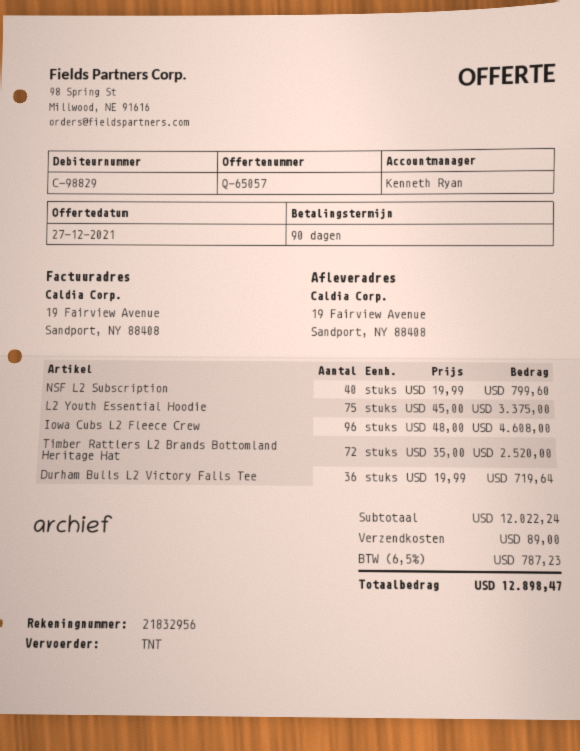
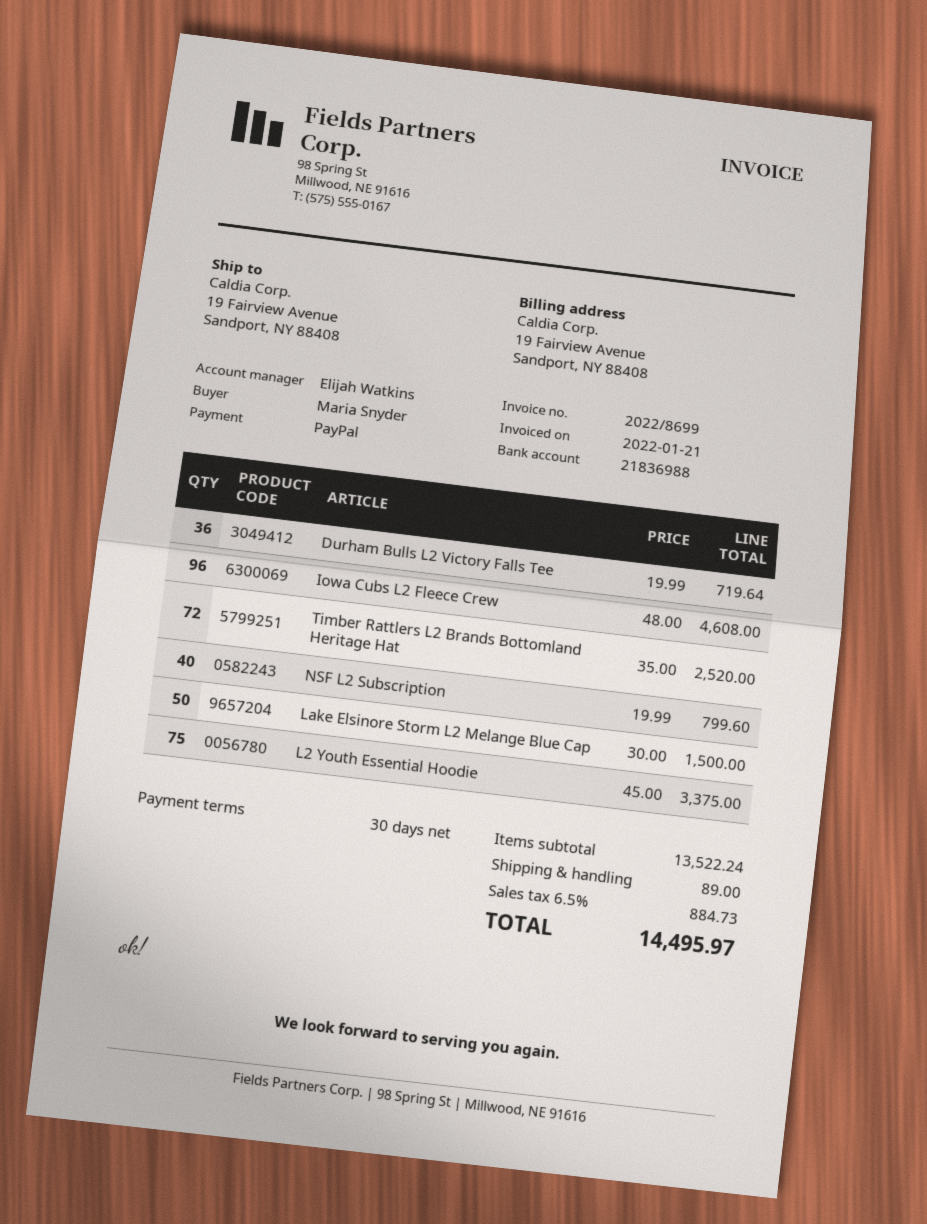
payment terms: 90 days -> 30 days
sales rep: Kenneth Ryan -> Elijah Watkins
bank account: 21832956 -> 21836988
Lake Elsinore Storm L2 Melange Blue Cap: none -> 50 x 30.00 = 1500.00
subtotal: 12022.24 -> 13522.24
tax: 6.5% = 787.23 -> 6.5% = 884.73
total: 12898.47 -> 14495.97

